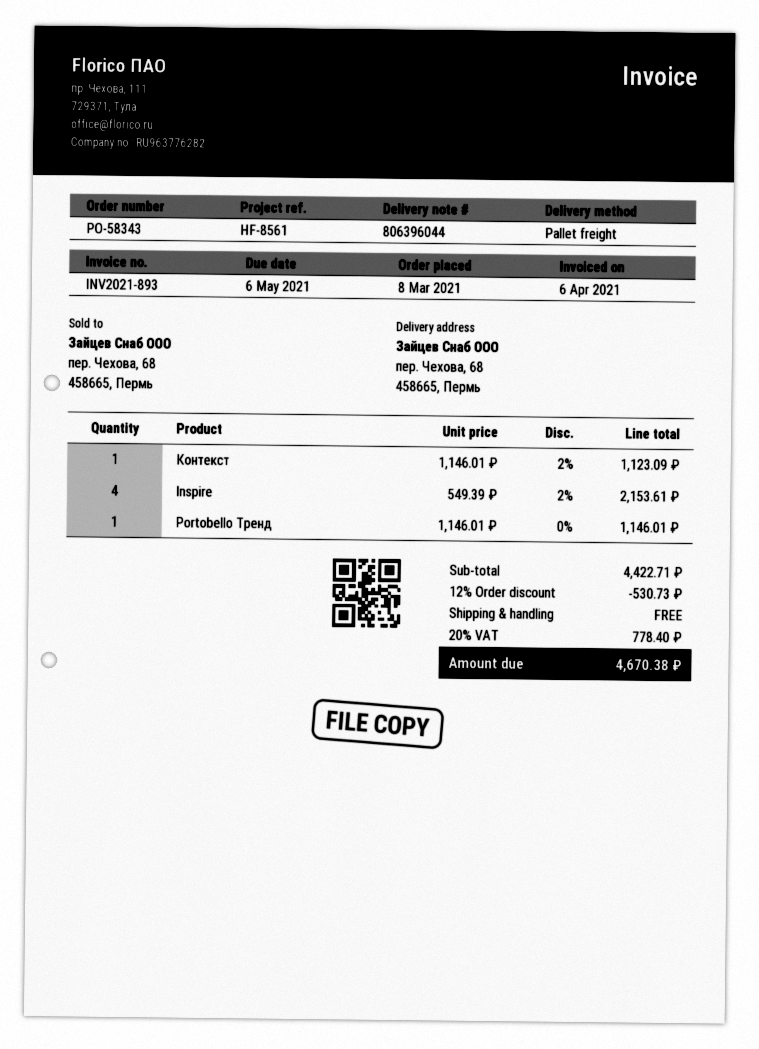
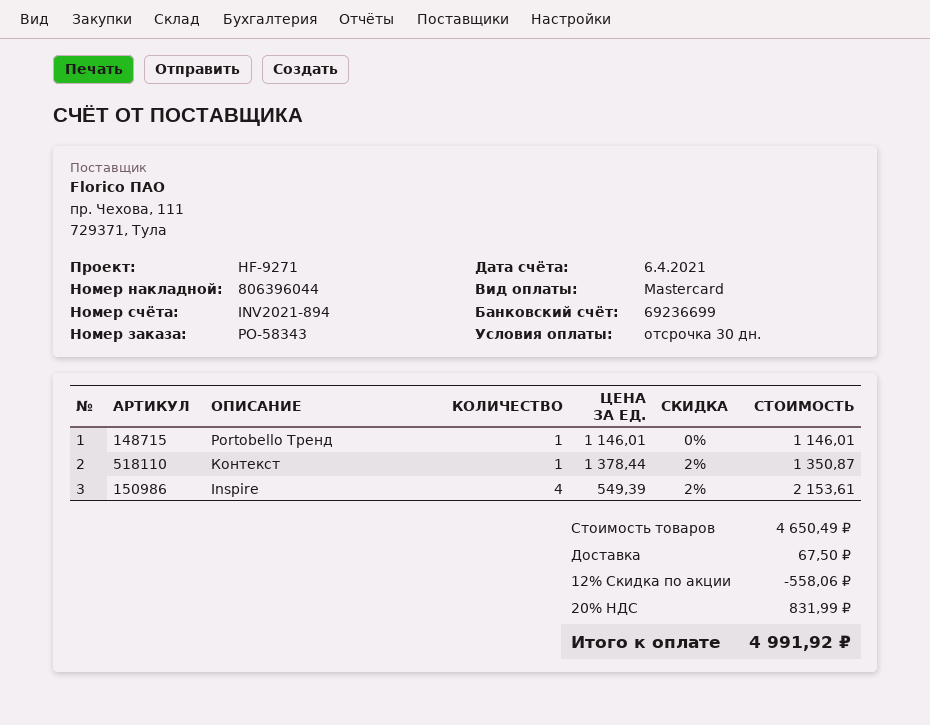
invoice number: INV2021-893 -> INV2021-894
reference: HF-8561 -> HF-9271
Контекст: 1 x 1146.01 - 2% = 1123.09 -> 1 x 1378.44 - 2% = 1350.87
subtotal: 4422.71 -> 4650.49
discount: 12% = 530.73 -> 12% = 558.06
shipping: 0.00 -> 67.50
tax: 20% = 778.40 -> 20% = 831.99
total: 4670.38 -> 4991.92

